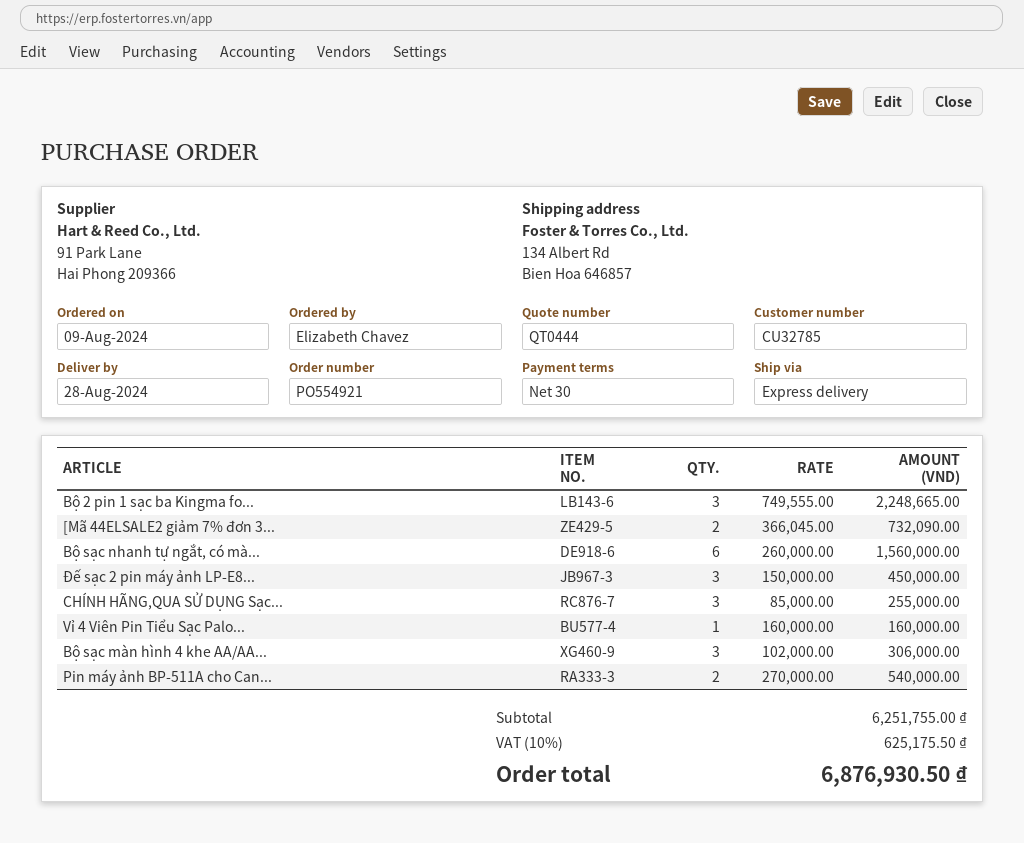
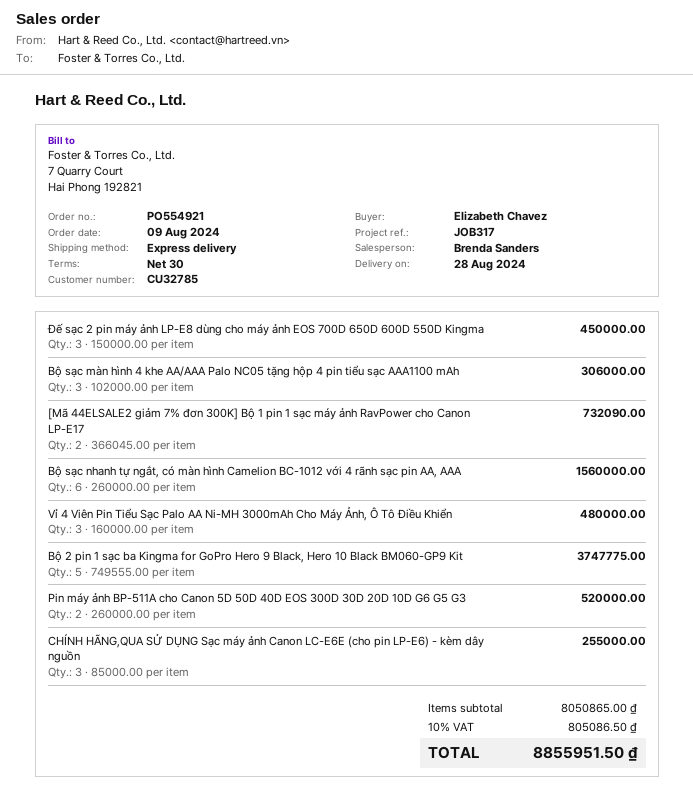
Bộ 2 pin 1 sạc ba Kingma fo...: 3 x 749555.00 = 2248665.00 -> 5 x 749555.00 = 3747775.00
Vỉ 4 Viên Pin Tiểu Sạc Palo...: 1 x 160000.00 = 160000.00 -> 3 x 160000.00 = 480000.00
Pin máy ảnh BP-511A cho Can...: 2 x 270000.00 = 540000.00 -> 2 x 260000.00 = 520000.00
subtotal: 6251755.00 -> 8050865.00
tax: 10% = 625175.50 -> 10% = 805086.50
total: 6876930.50 -> 8855951.50

